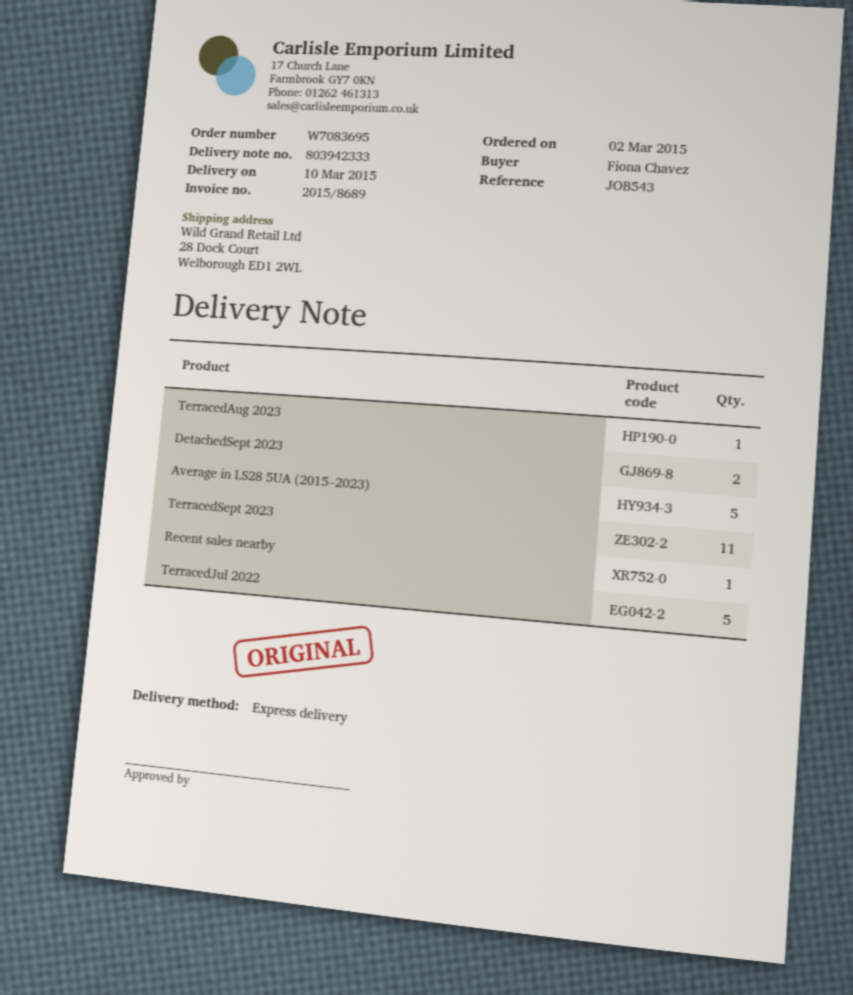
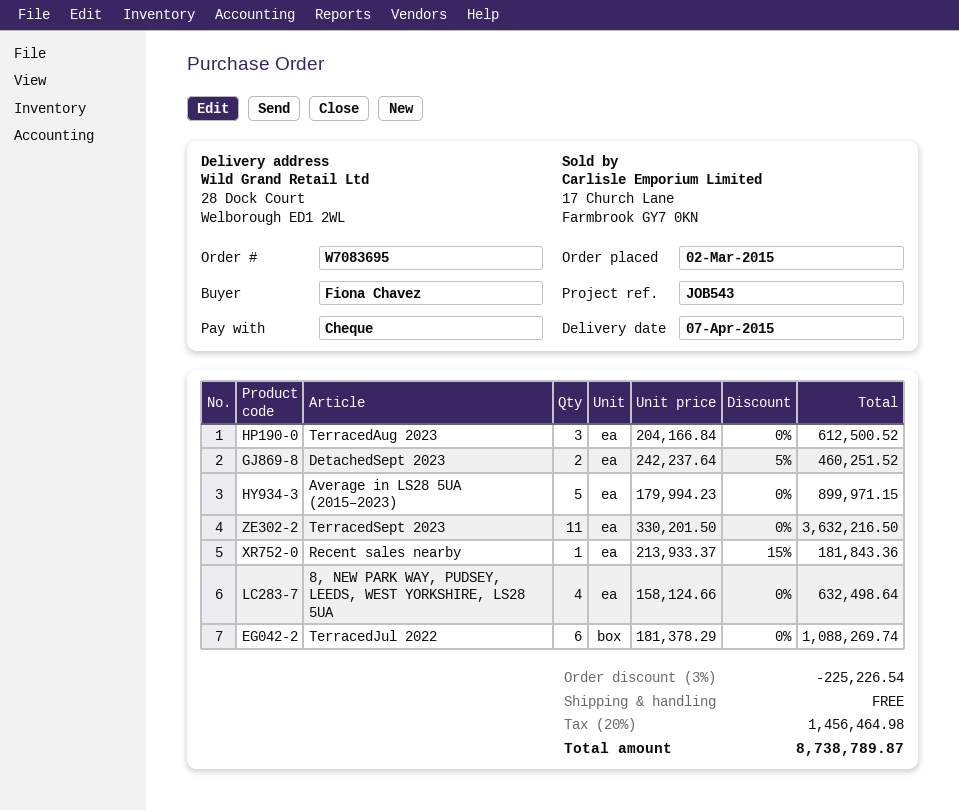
delivery date: 2015-03-10 -> 2015-04-07
TerracedAug 2023: 1 -> 3
TerracedJul 2022: 5 -> 6
8, NEW PARK WAY, PUDSEY, LEEDS, WEST YORKSHIRE, LS28 5UA: none -> 4

